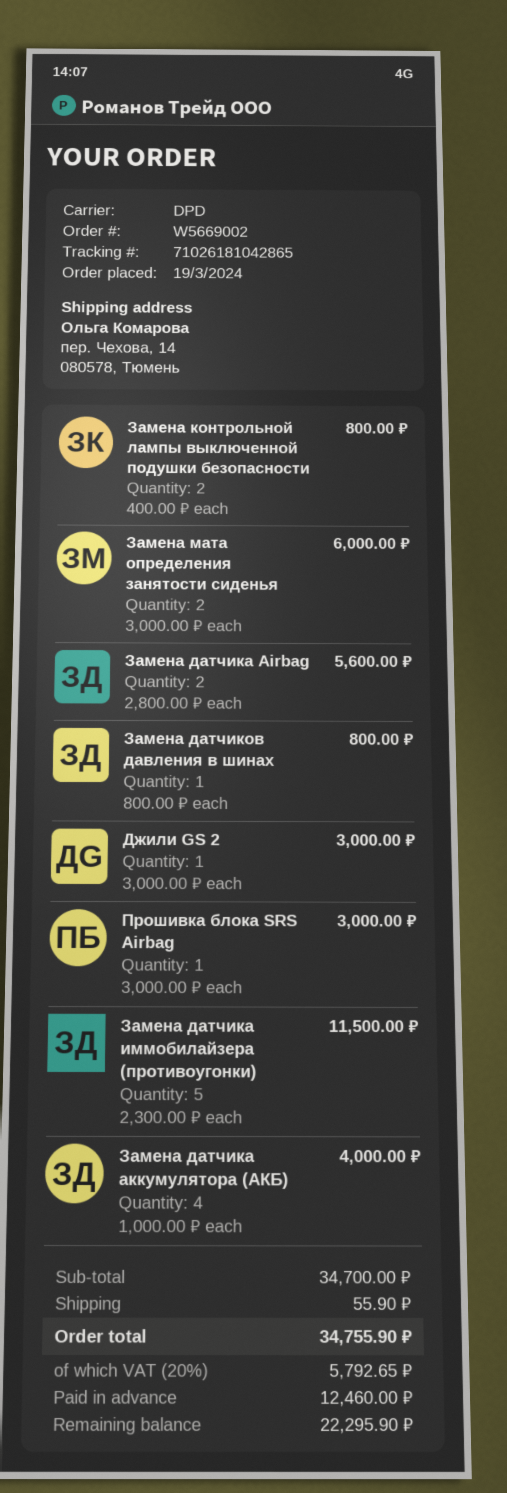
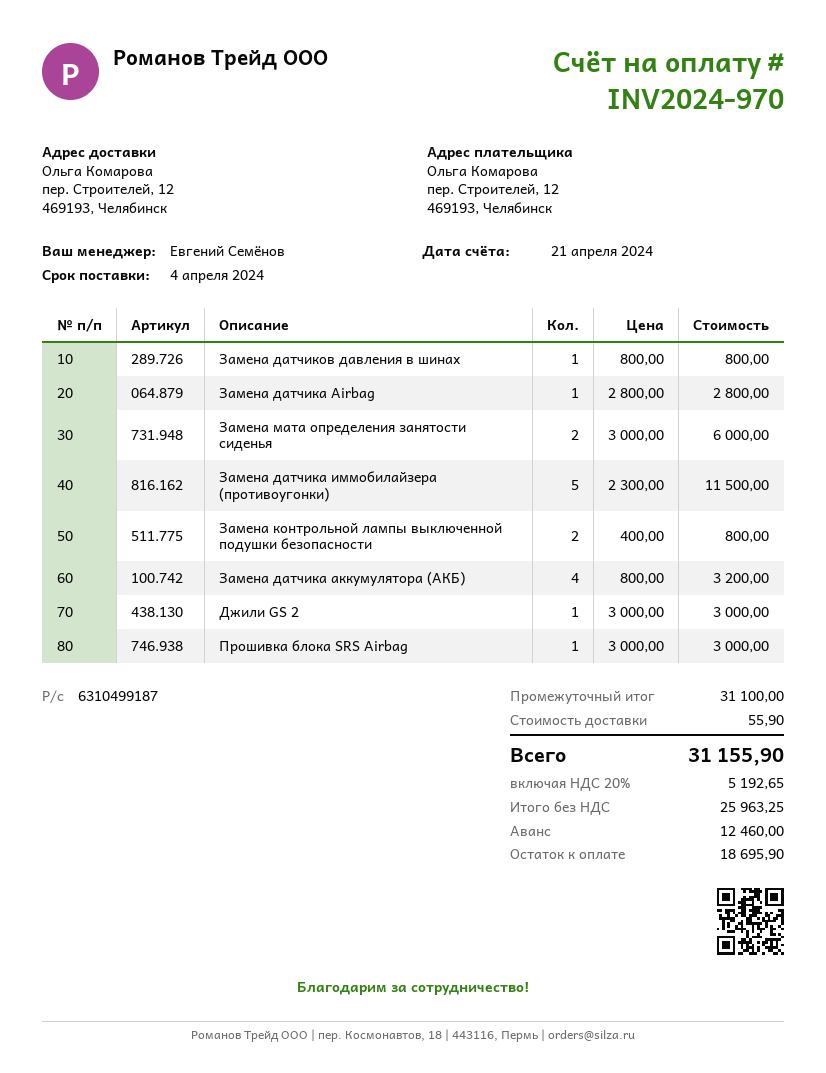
ship to: пер. Чехова, 14, 080578, Тюмень -> пер. Строителей, 12, 469193, Челябинск
Замена датчика Airbag: 2 x 2800.00 = 5600.00 -> 1 x 2800.00 = 2800.00
Замена датчика аккумулятора (АКБ): 4 x 1000.00 = 4000.00 -> 4 x 800.00 = 3200.00
subtotal: 34700.00 -> 31100.00
tax: 20% = 5792.65 -> 20% = 5192.65
total: 34755.90 -> 31155.90
balance: 22295.90 -> 18695.90

